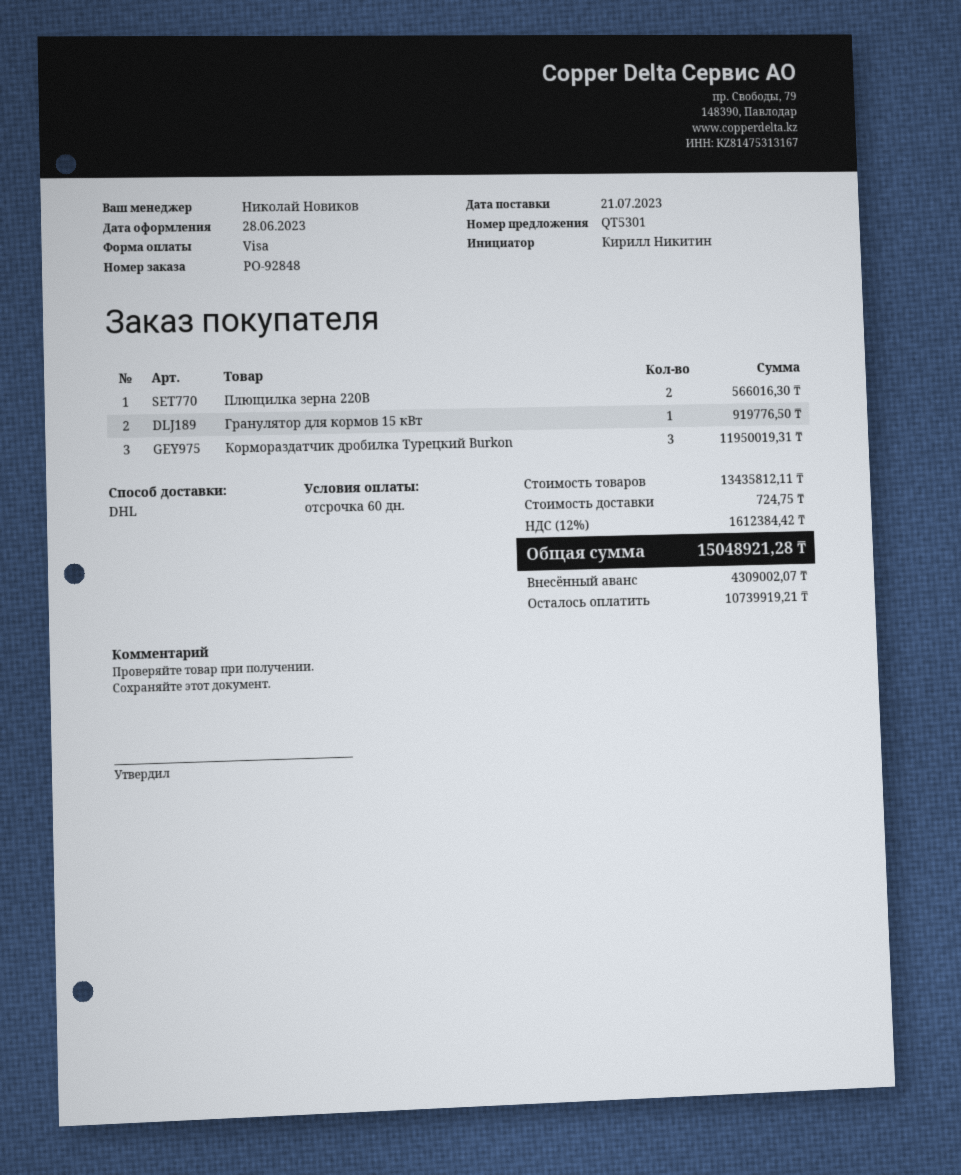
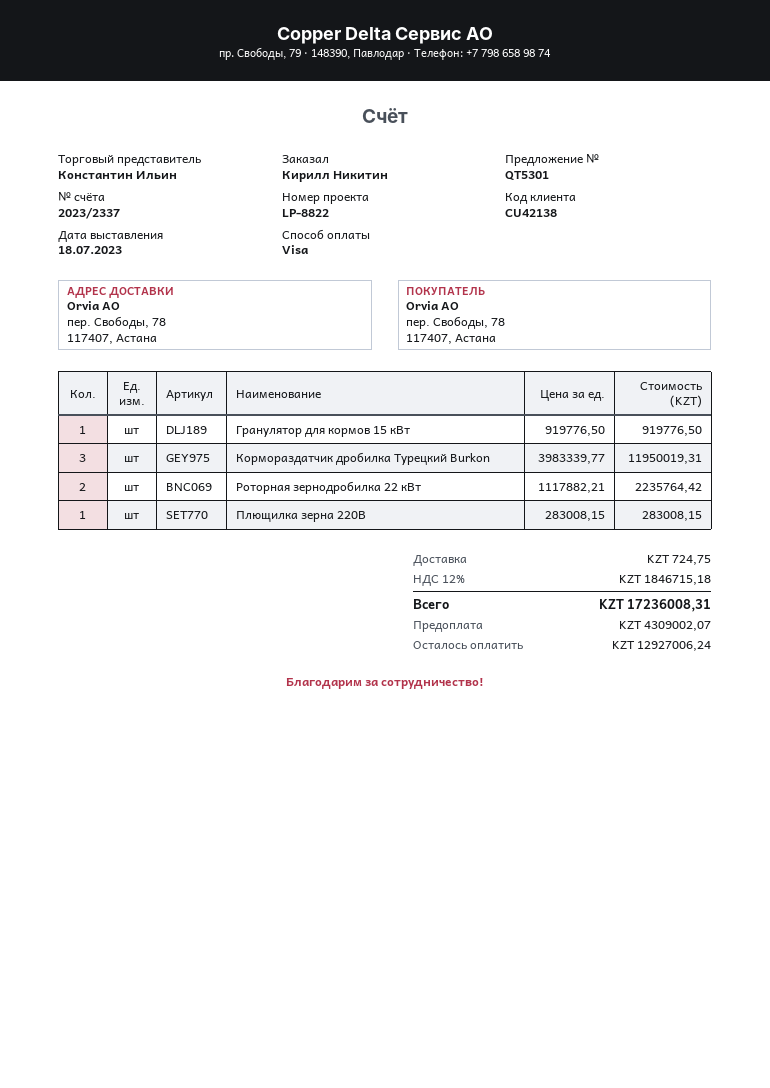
sales rep: Николай Новиков -> Константин Ильин
Плющилка зерна 220В: 2 for 566016.30 -> 1 for 283008.15
Роторная зернодробилка 22 кВт: none -> 2 for 2235764.42
tax: 12% = 1612384.42 -> 12% = 1846715.18
total: 15048921.28 -> 17236008.31
balance: 10739919.21 -> 12927006.24

